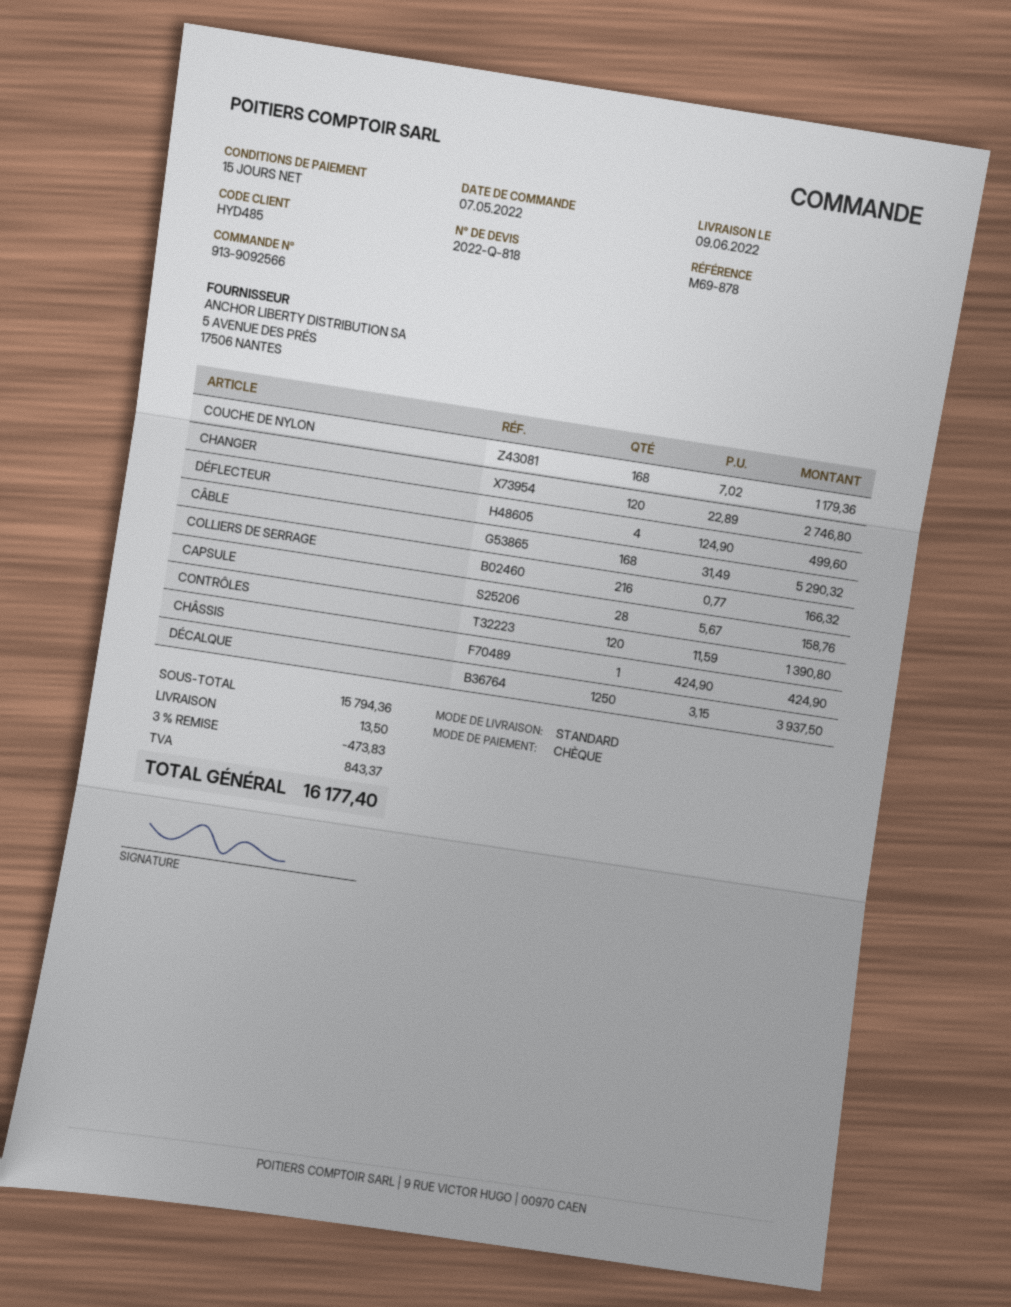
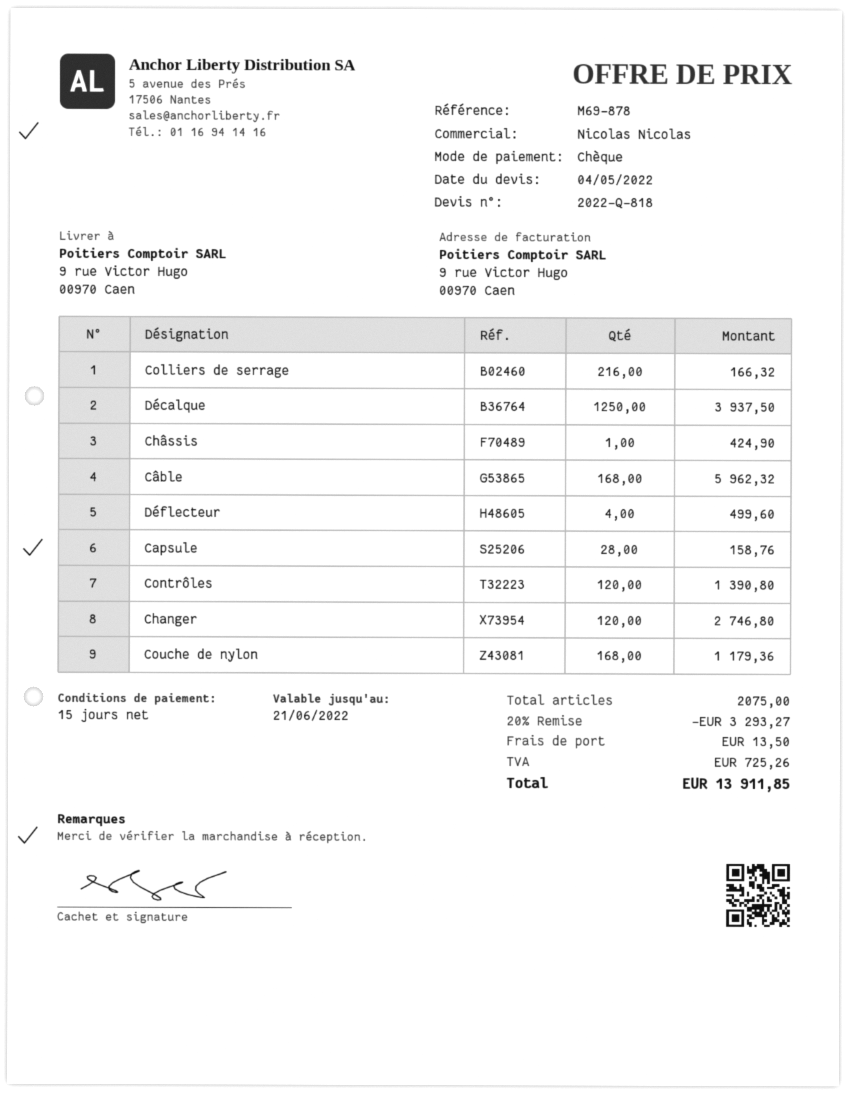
CÂBLE: 168 for 5290.32 -> 168 for 5962.32
discount: 3% = 473.83 -> 20% = 3293.27
tax: 843.37 -> 725.26
total: 16177.40 -> 13911.85

